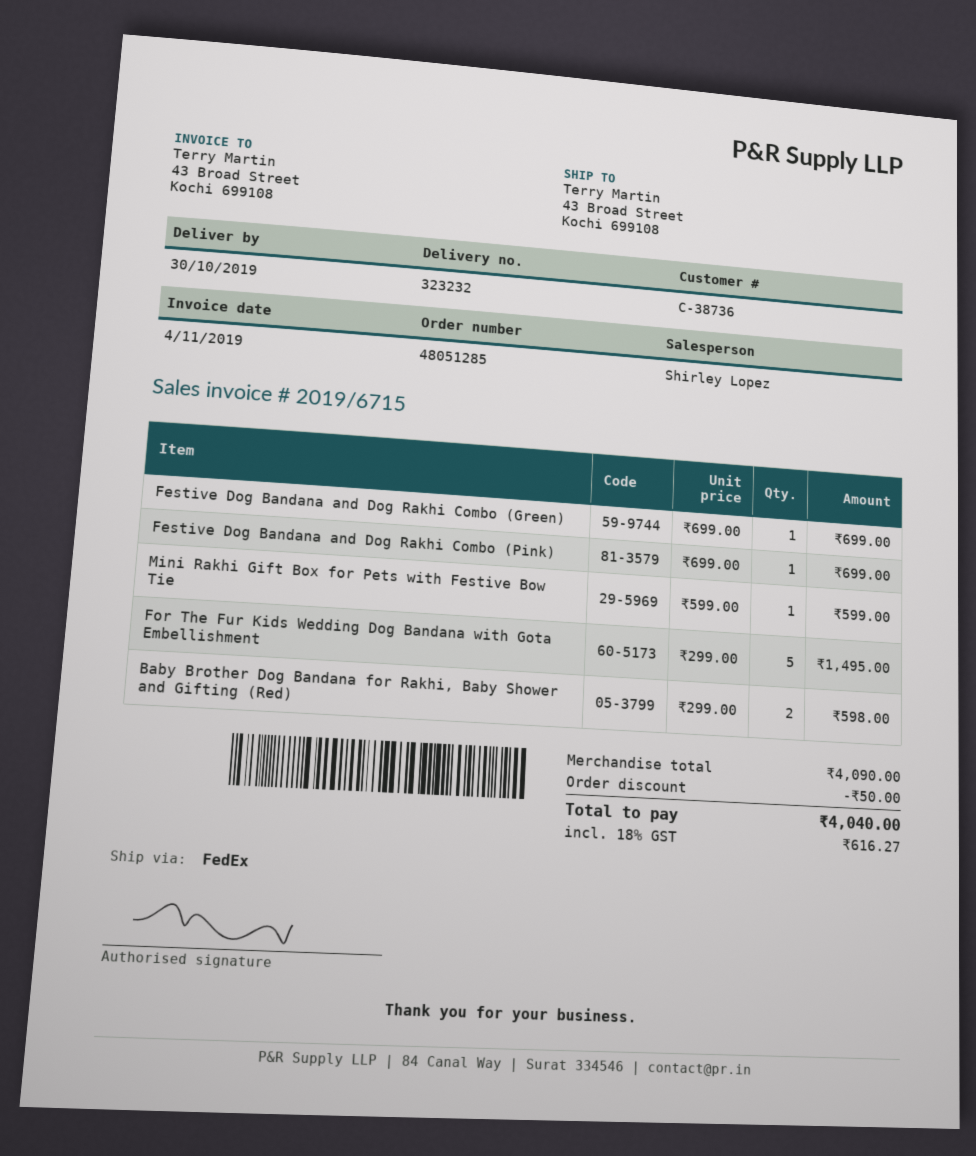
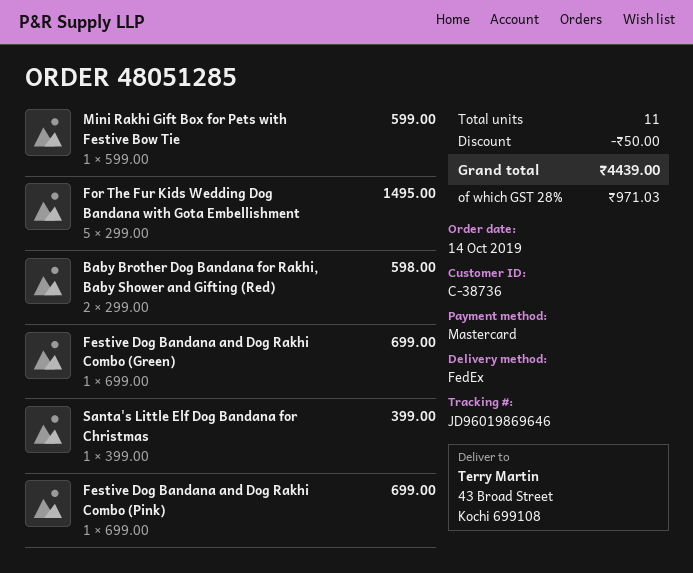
Santa's Little Elf Dog Bandana for Christmas: none -> 1 x 399.00 = 399.00
tax: 18% = 616.27 -> 28% = 971.03
total: 4040.00 -> 4439.00

